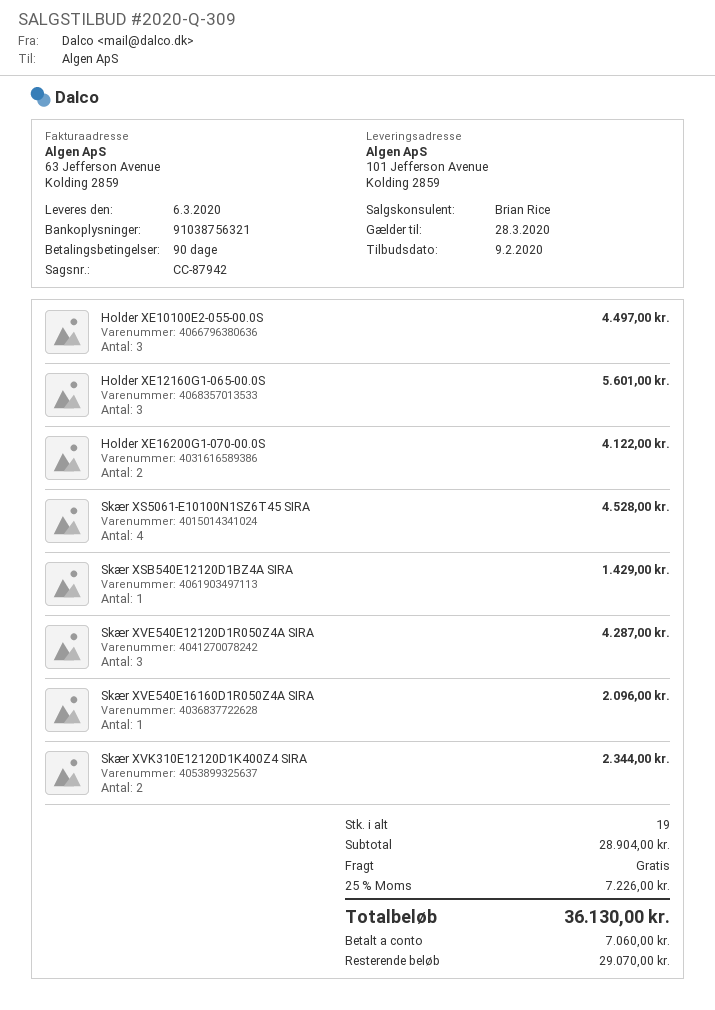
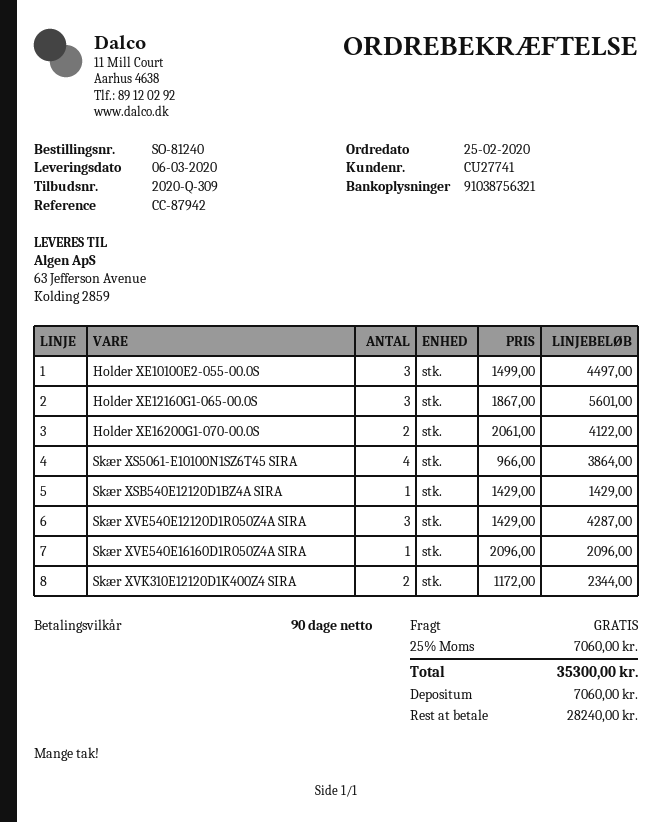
ship to: 101 Jefferson Avenue, Kolding 2859 -> 63 Jefferson Avenue, Kolding 2859
Skær XS5061-E10100N1SZ6T45 SIRA: 4 for 4528.00 -> 4 for 3864.00
tax: 25% = 7226.00 -> 25% = 7060.00
total: 36130.00 -> 35300.00
balance: 29070.00 -> 28240.00

